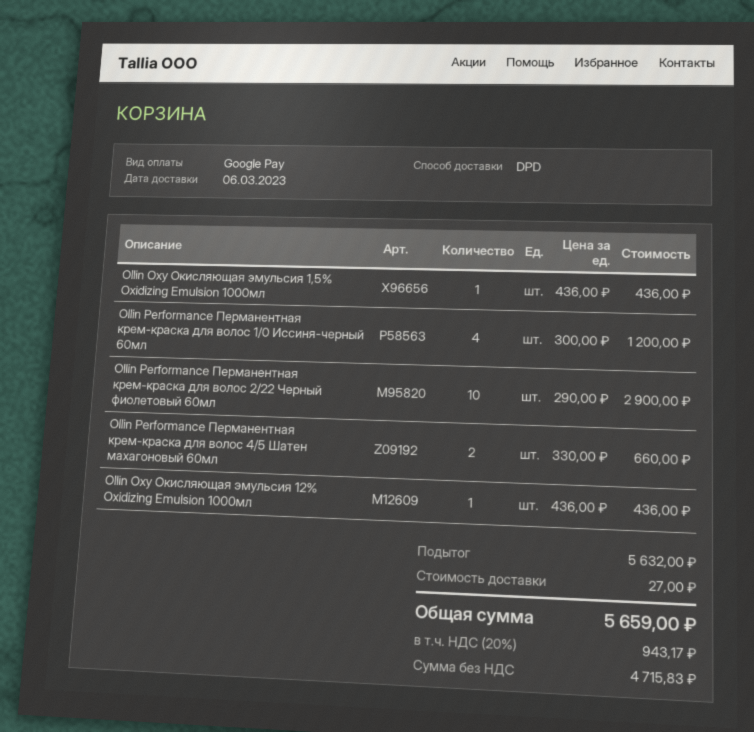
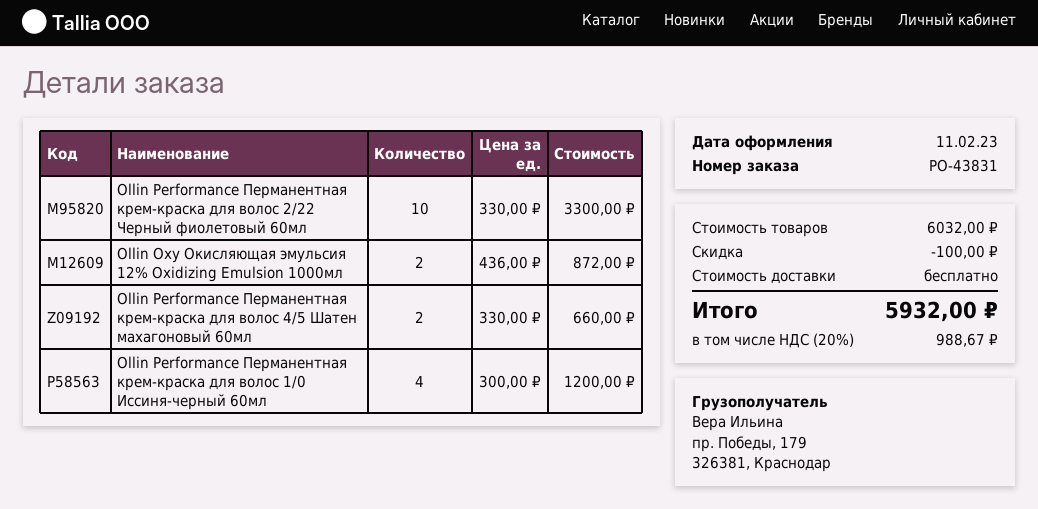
Ollin Oxy Окисляющая эмульсия 1,5% Oxidizing Emulsion 1000мл: 1 x 436.00 = 436.00 -> none
Ollin Performance Перманентная крем-краска для волос 2/22 Черный фиолетовый 60мл: 10 x 290.00 = 2900.00 -> 10 x 330.00 = 3300.00
Ollin Oxy Окисляющая эмульсия 12% Oxidizing Emulsion 1000мл: 1 x 436.00 = 436.00 -> 2 x 436.00 = 872.00
subtotal: 5632.00 -> 6032.00
discount: none -> 100.00
shipping: 27.00 -> 0.00
tax: 20% = 943.17 -> 20% = 988.67
total: 5659.00 -> 5932.00

